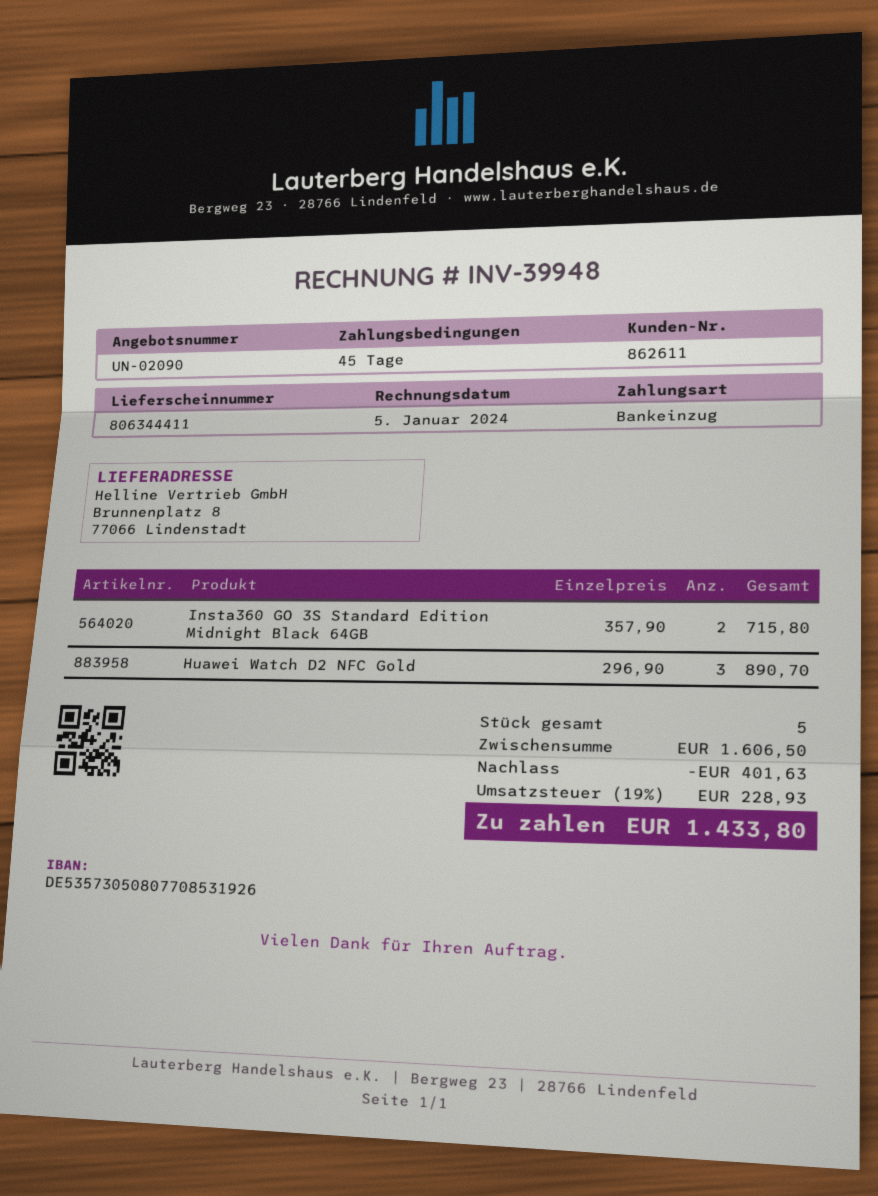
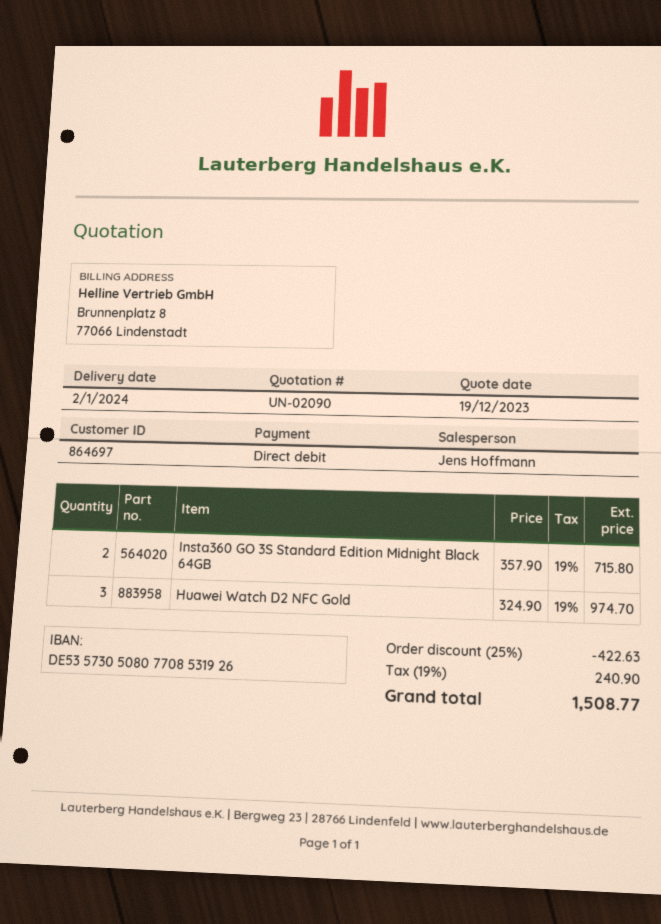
customer number: 862611 -> 864697
Huawei Watch D2 NFC Gold: 3 x 296.90 = 890.70 -> 3 x 324.90 = 974.70
discount: 401.63 -> 422.63
tax: 19% = 228.93 -> 19% = 240.90
total: 1433.80 -> 1508.77

